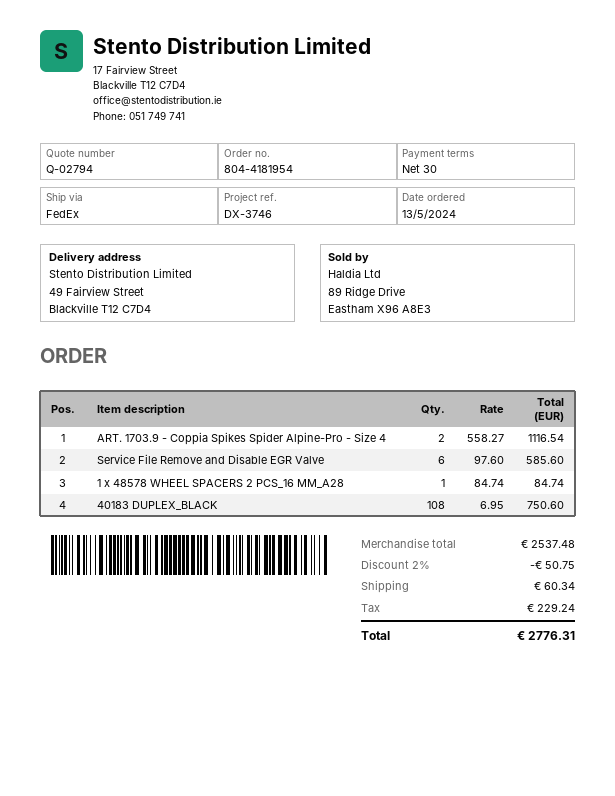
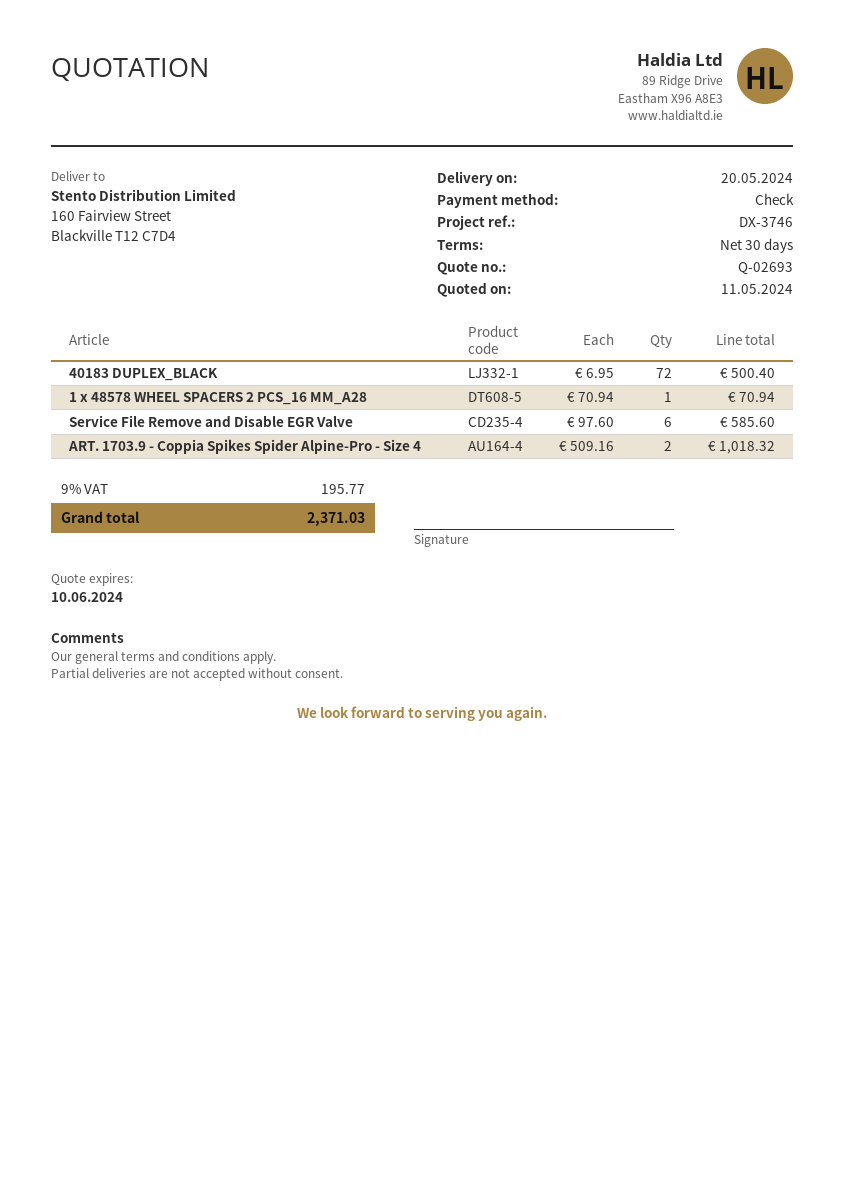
quote number: Q-02794 -> Q-02693
ship to: 49 Fairview Street, Blackville T12 C7D4 -> 160 Fairview Street, Blackville T12 C7D4
ART. 1703.9 - Coppia Spikes Spider Alpine-Pro - Size 4: 2 x 558.27 = 1116.54 -> 2 x 509.16 = 1018.32
1 x 48578 WHEEL SPACERS 2 PCS_16 MM_A28: 1 x 84.74 = 84.74 -> 1 x 70.94 = 70.94
40183 DUPLEX_BLACK: 108 x 6.95 = 750.60 -> 72 x 6.95 = 500.40
discount: 2% = 50.75 -> none
shipping: 60.34 -> none
tax: 229.24 -> 195.77
total: 2776.31 -> 2371.03

